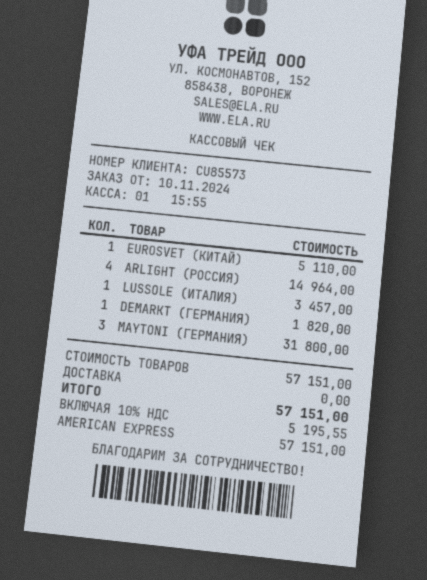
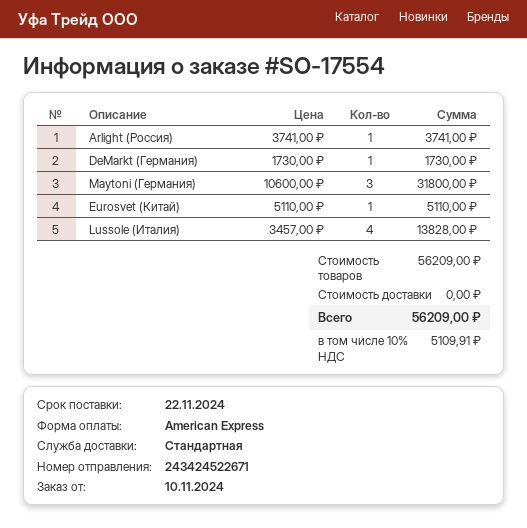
ARLIGHT (РОССИЯ): 4 for 14964.00 -> 1 for 3741.00
LUSSOLE (ИТАЛИЯ): 1 for 3457.00 -> 4 for 13828.00
DEMARKT (ГЕРМАНИЯ): 1 for 1820.00 -> 1 for 1730.00
subtotal: 57151.00 -> 56209.00
tax: 10% = 5195.55 -> 10% = 5109.91
total: 57151.00 -> 56209.00

